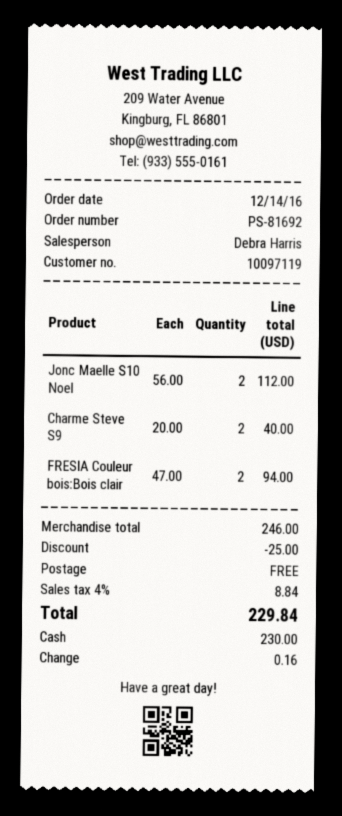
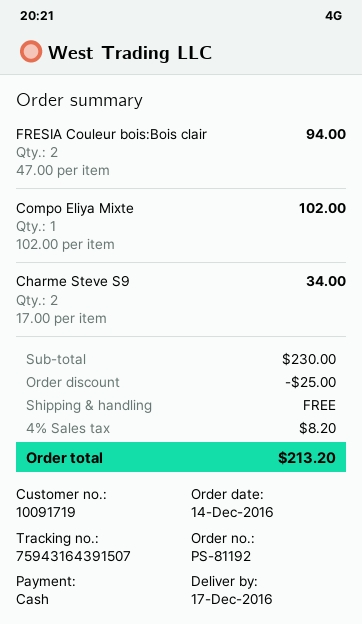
order number: PS-81692 -> PS-81192
customer number: 10097119 -> 10091719
Jonc Maelle S10 Noel: 2 x 56.00 = 112.00 -> none
Charme Steve S9: 2 x 20.00 = 40.00 -> 2 x 17.00 = 34.00
Compo Eliya Mixte: none -> 1 x 102.00 = 102.00
subtotal: 246.00 -> 230.00
tax: 4% = 8.84 -> 4% = 8.20
total: 229.84 -> 213.20

